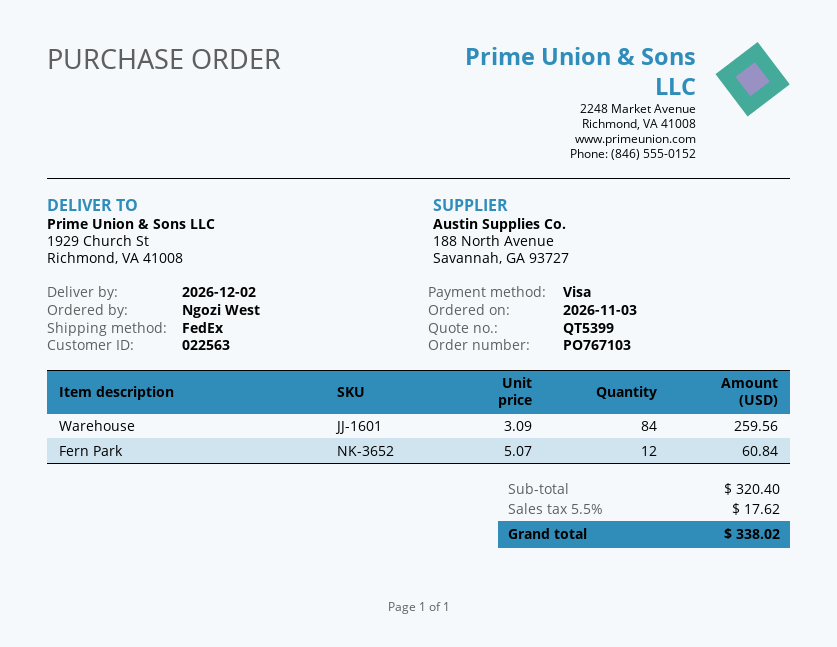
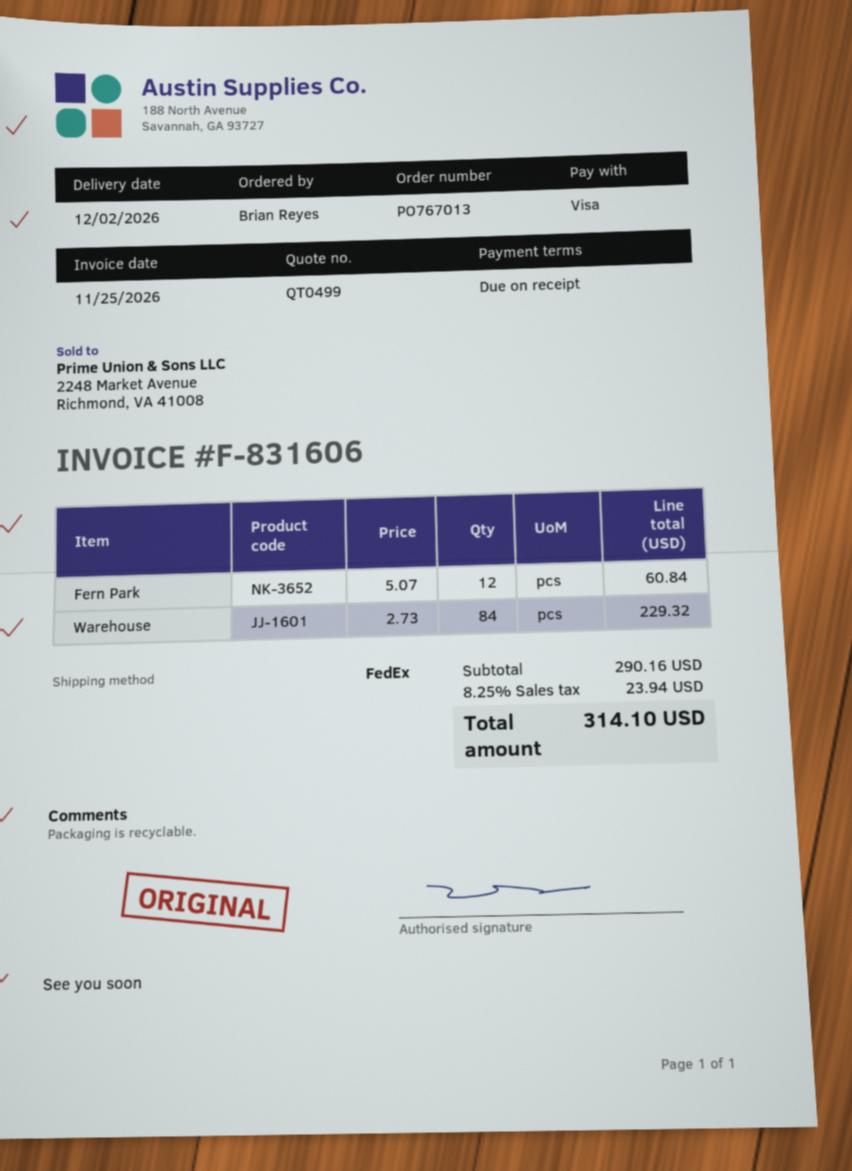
quote number: QT5399 -> QT0499
order number: PO767103 -> PO767013
ordered by: Ngozi West -> Brian Reyes
Warehouse: 84 x 3.09 = 259.56 -> 84 x 2.73 = 229.32
subtotal: 320.40 -> 290.16
tax: 5.5% = 17.62 -> 8.25% = 23.94
total: 338.02 -> 314.10

